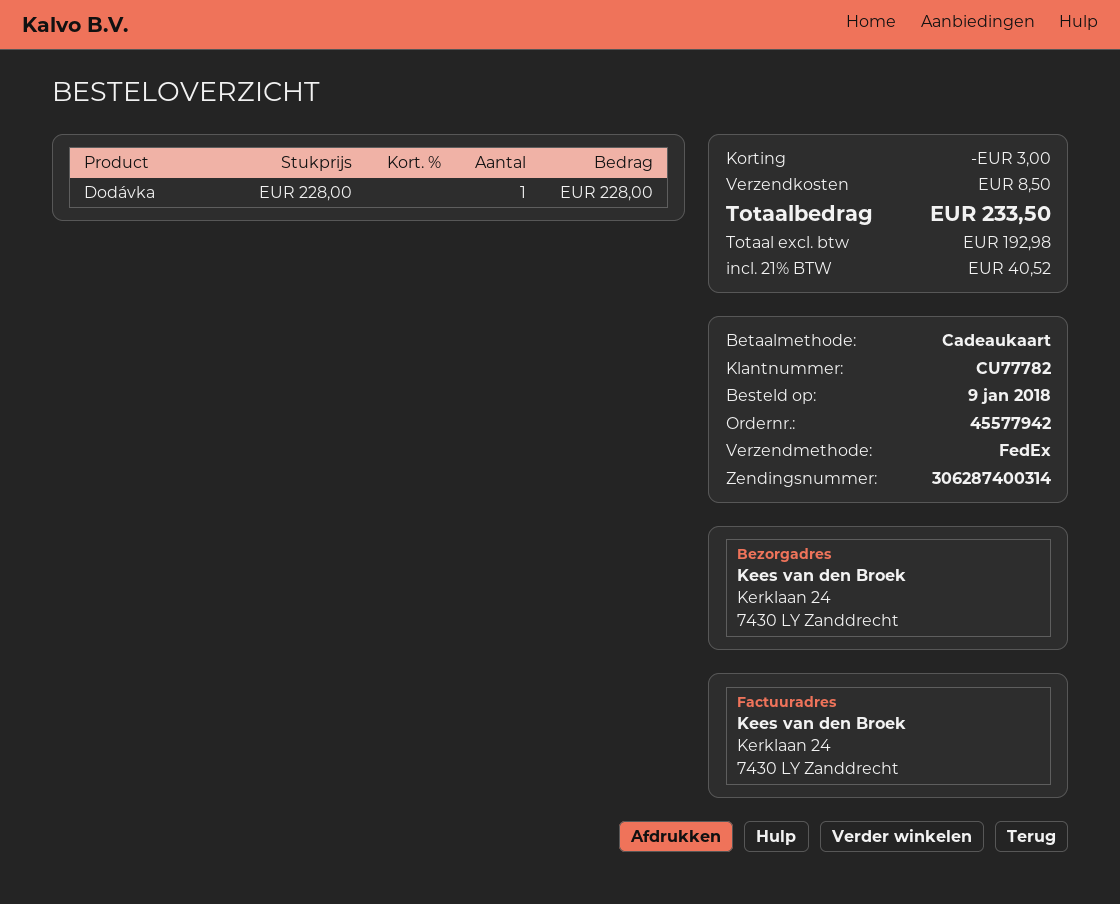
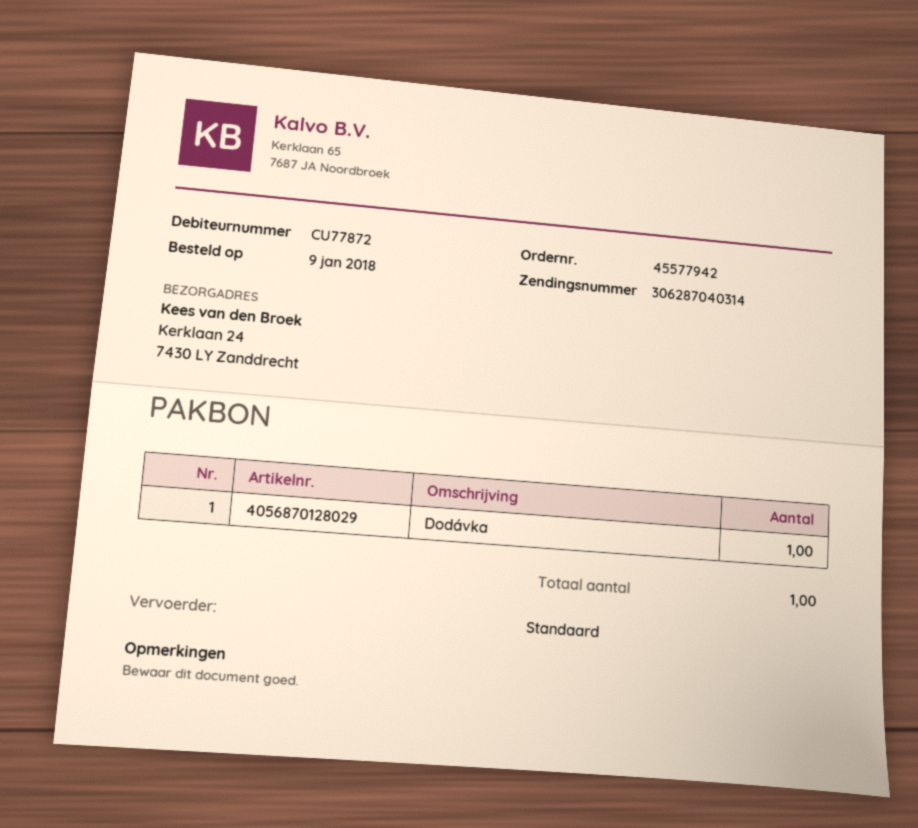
customer number: CU77782 -> CU77872
shipping method: FedEx -> standard
tracking number: 306287400314 -> 306287040314

